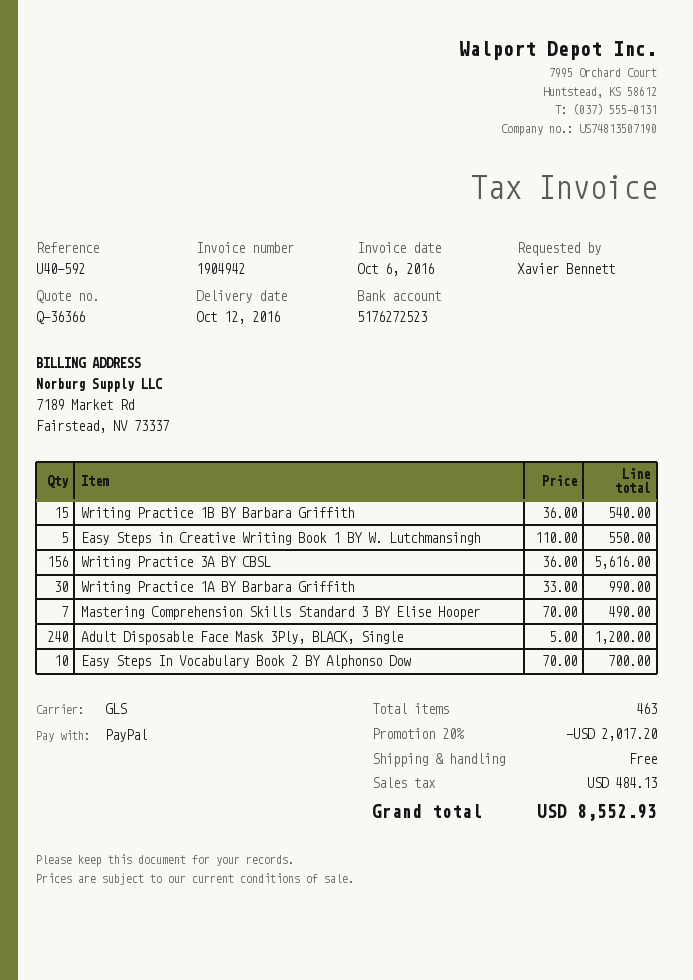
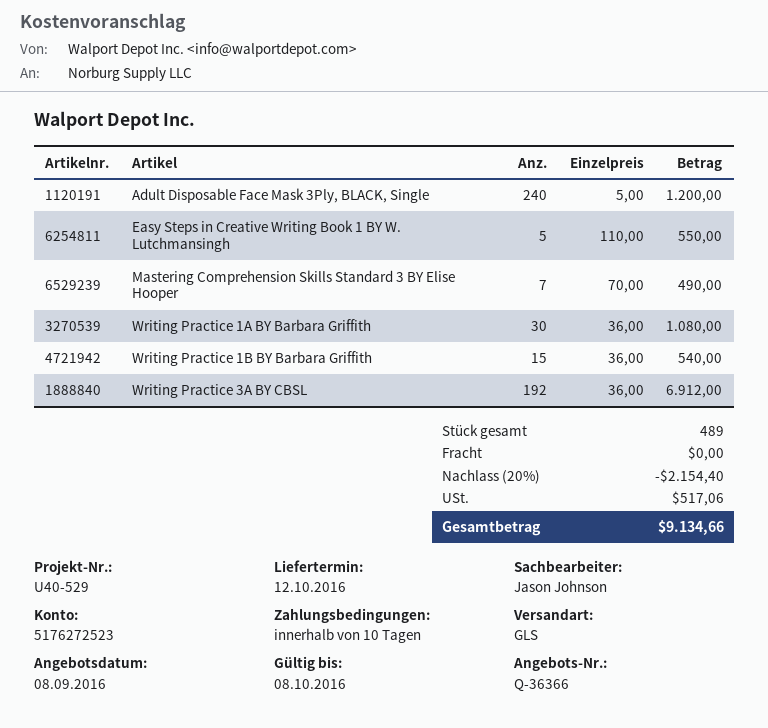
reference: U40-592 -> U40-529
Writing Practice 3A BY CBSL: 156 x 36.00 = 5616.00 -> 192 x 36.00 = 6912.00
Writing Practice 1A BY Barbara Griffith: 30 x 33.00 = 990.00 -> 30 x 36.00 = 1080.00
Easy Steps In Vocabulary Book 2 BY Alphonso Dow: 10 x 70.00 = 700.00 -> none
total quantity: 463 -> 489
discount: 20% = 2017.20 -> 20% = 2154.40
tax: 484.13 -> 517.06
total: 8552.93 -> 9134.66

